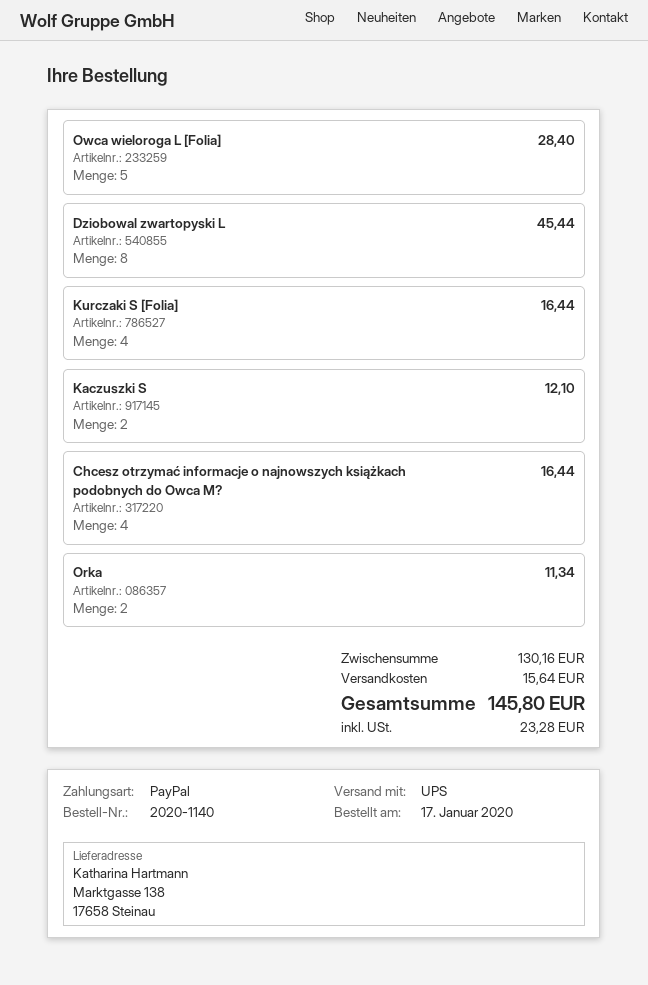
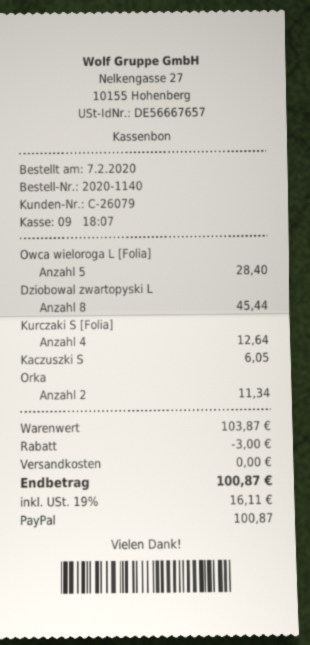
order date: 2020-01-17 -> 2020-02-07
Kurczaki S [Folia]: 4 for 16.44 -> 4 for 12.64
Kaczuszki S: 2 for 12.10 -> 1 for 6.05
Chcesz otrzymać informacje o najnowszych książkach podobnych do Owca M?: 4 for 16.44 -> none
subtotal: 130.16 -> 103.87
discount: none -> 3.00
shipping: 15.64 -> 0.00
tax: 23.28 -> 16.11
total: 145.80 -> 100.87

